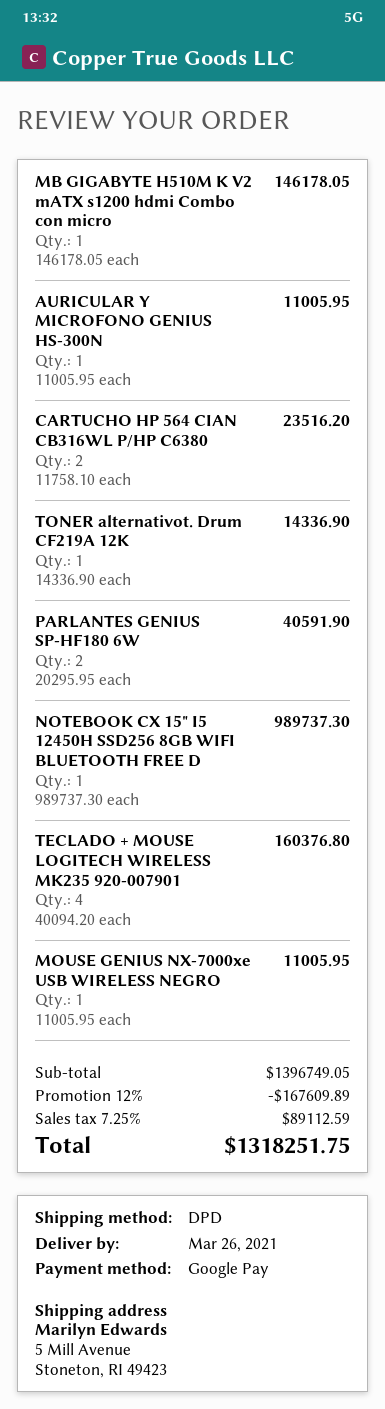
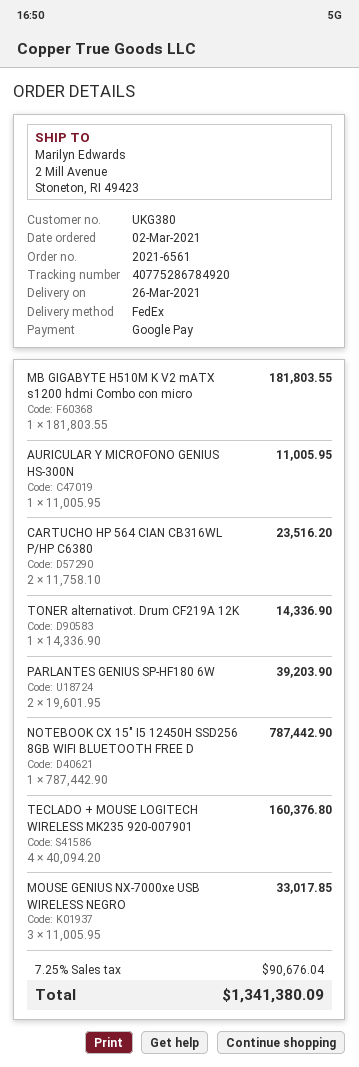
shipping method: DPD -> FedEx
ship to: 5 Mill Avenue, Stoneton, RI 49423 -> 2 Mill Avenue, Stoneton, RI 49423
MB GIGABYTE H510M K V2 mATX s1200 hdmi Combo con micro: 1 x 146178.05 = 146178.05 -> 1 x 181803.55 = 181803.55
PARLANTES GENIUS SP-HF180 6W: 2 x 20295.95 = 40591.90 -> 2 x 19601.95 = 39203.90
NOTEBOOK CX 15" I5 12450H SSD256 8GB WIFI BLUETOOTH FREE D: 1 x 989737.30 = 989737.30 -> 1 x 787442.90 = 787442.90
MOUSE GENIUS NX-7000xe USB WIRELESS NEGRO: 1 x 11005.95 = 11005.95 -> 3 x 11005.95 = 33017.85
discount: 12% = 167609.89 -> none
tax: 7.25% = 89112.59 -> 7.25% = 90676.04
total: 1318251.75 -> 1341380.09

